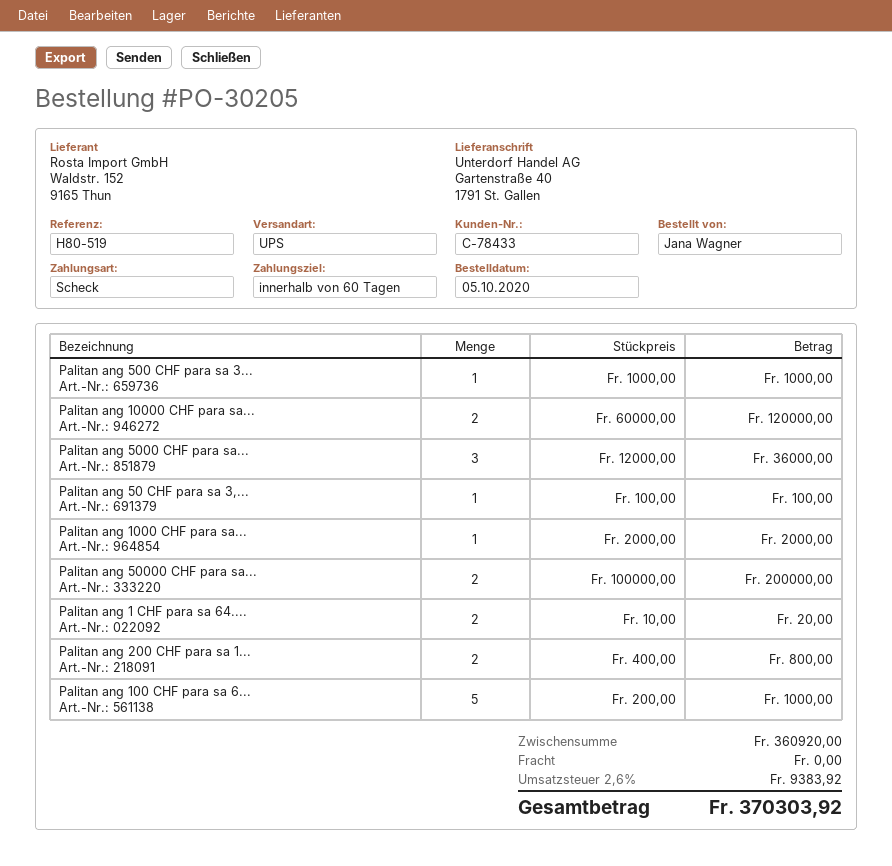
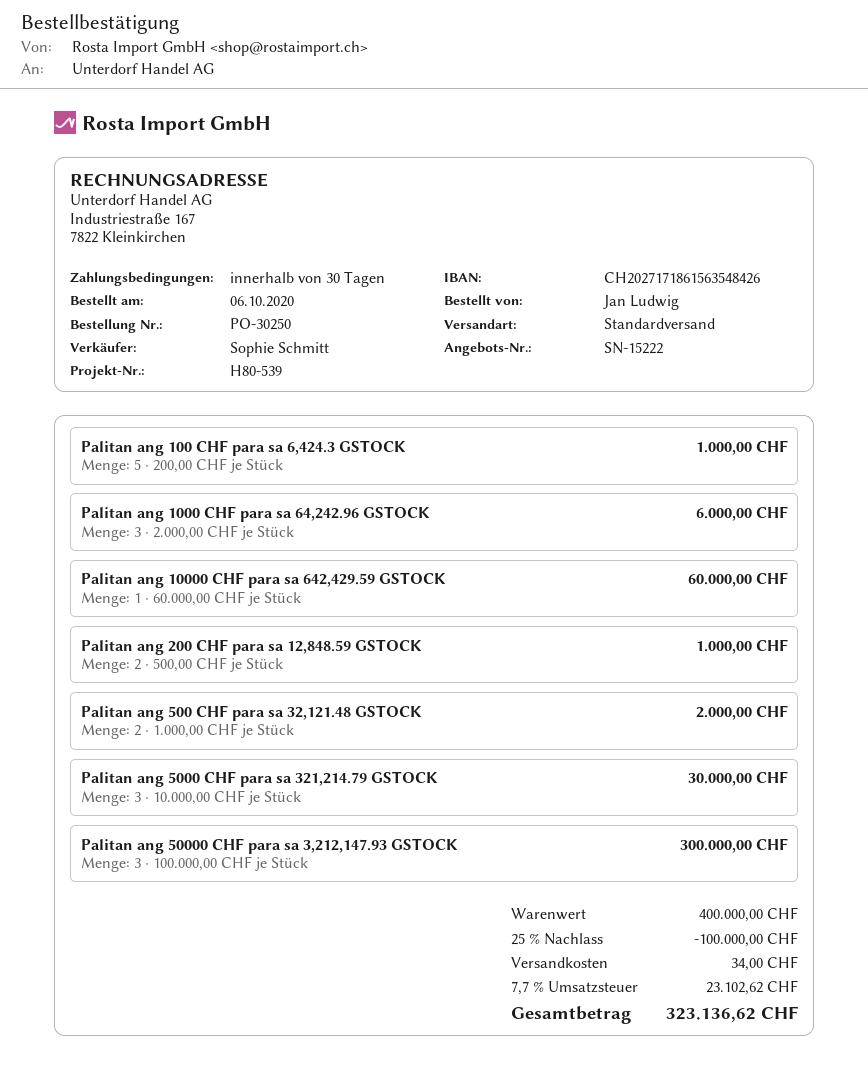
order number: PO-30205 -> PO-30250
order date: 2020-10-05 -> 2020-10-06
payment terms: 60 days -> 30 days
reference: H80-519 -> H80-539
ordered by: Jana Wagner -> Jan Ludwig
shipping method: UPS -> standard
Palitan ang 500 CHF para sa 3...: 1 x 1000.00 = 1000.00 -> 2 x 1000.00 = 2000.00
Palitan ang 10000 CHF para sa...: 2 x 60000.00 = 120000.00 -> 1 x 60000.00 = 60000.00
Palitan ang 5000 CHF para sa...: 3 x 12000.00 = 36000.00 -> 3 x 10000.00 = 30000.00
Palitan ang 50 CHF para sa 3,...: 1 x 100.00 = 100.00 -> none
Palitan ang 1000 CHF para sa...: 1 x 2000.00 = 2000.00 -> 3 x 2000.00 = 6000.00
Palitan ang 50000 CHF para sa...: 2 x 100000.00 = 200000.00 -> 3 x 100000.00 = 300000.00
Palitan ang 1 CHF para sa 64....: 2 x 10.00 = 20.00 -> none
Palitan ang 200 CHF para sa 1...: 2 x 400.00 = 800.00 -> 2 x 500.00 = 1000.00
subtotal: 360920.00 -> 400000.00
discount: none -> 25% = 100000.00
shipping: 0.00 -> 34.00
tax: 2.6% = 9383.92 -> 7.7% = 23102.62
total: 370303.92 -> 323136.62

